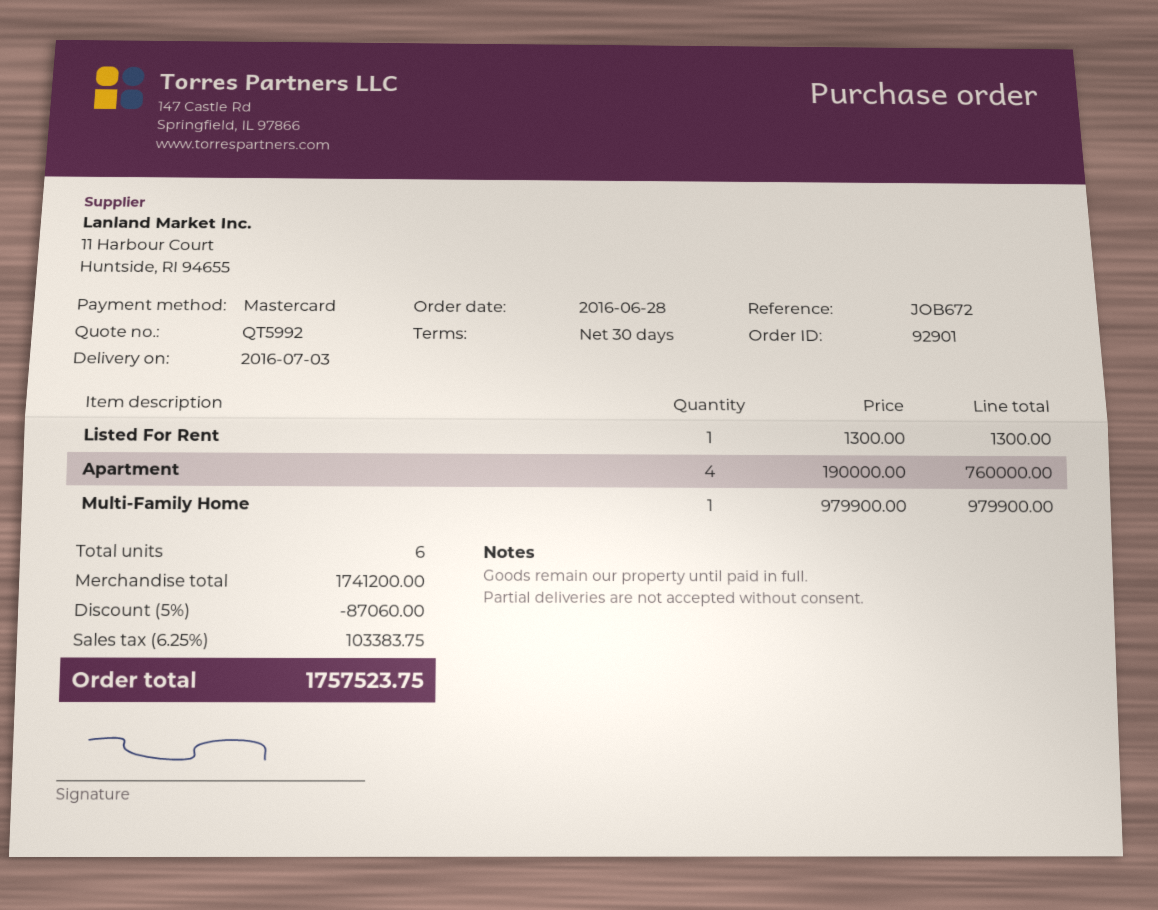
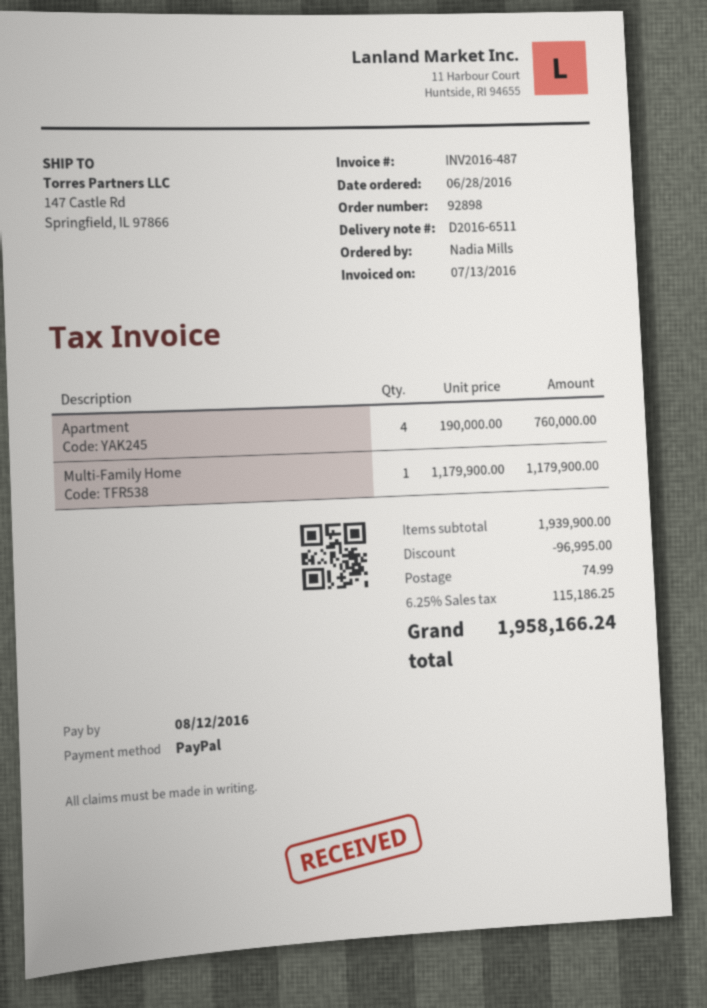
order number: 92901 -> 92898
payment method: Mastercard -> PayPal
Listed For Rent: 1 x 1300.00 = 1300.00 -> none
Multi-Family Home: 1 x 979900.00 = 979900.00 -> 1 x 1179900.00 = 1179900.00
subtotal: 1741200.00 -> 1939900.00
discount: 87060.00 -> 96995.00
shipping: none -> 74.99
tax: 6.25% = 103383.75 -> 6.25% = 115186.25
total: 1757523.75 -> 1958166.24

